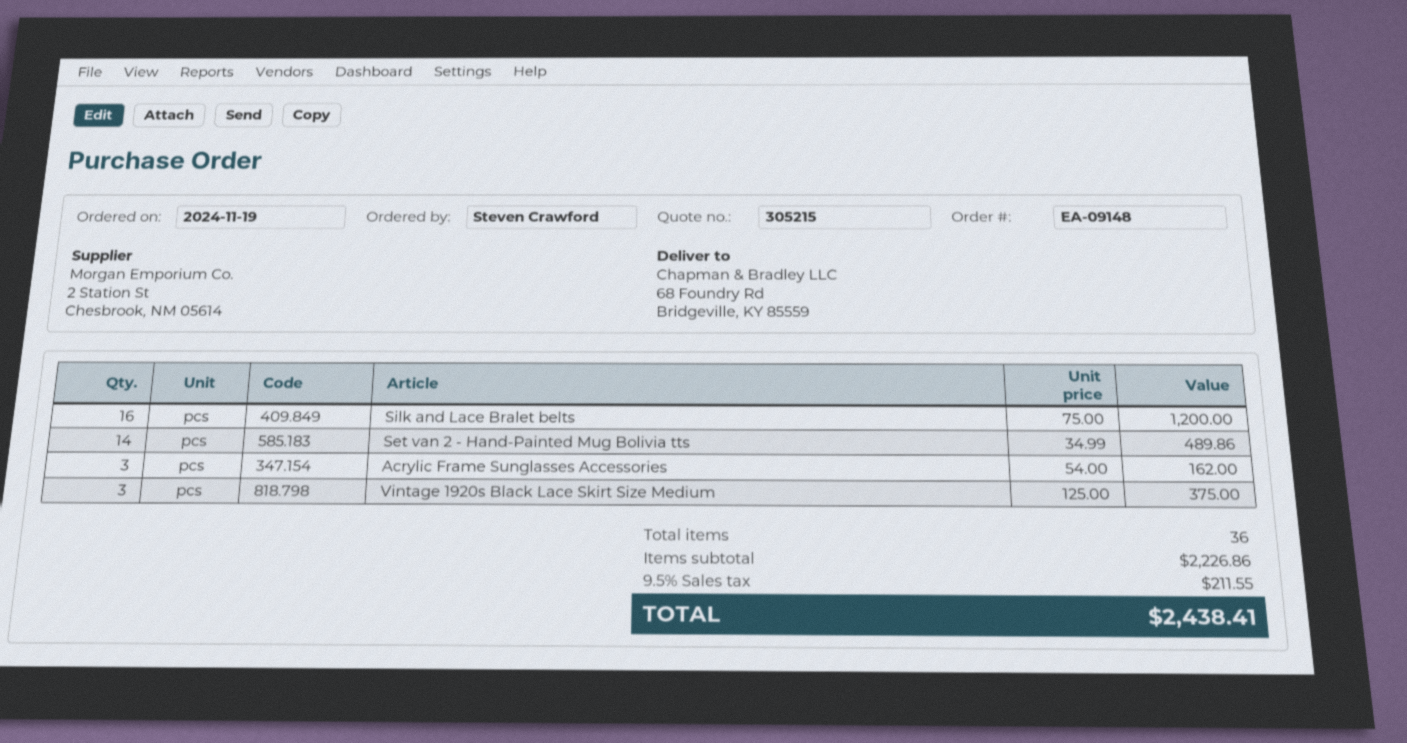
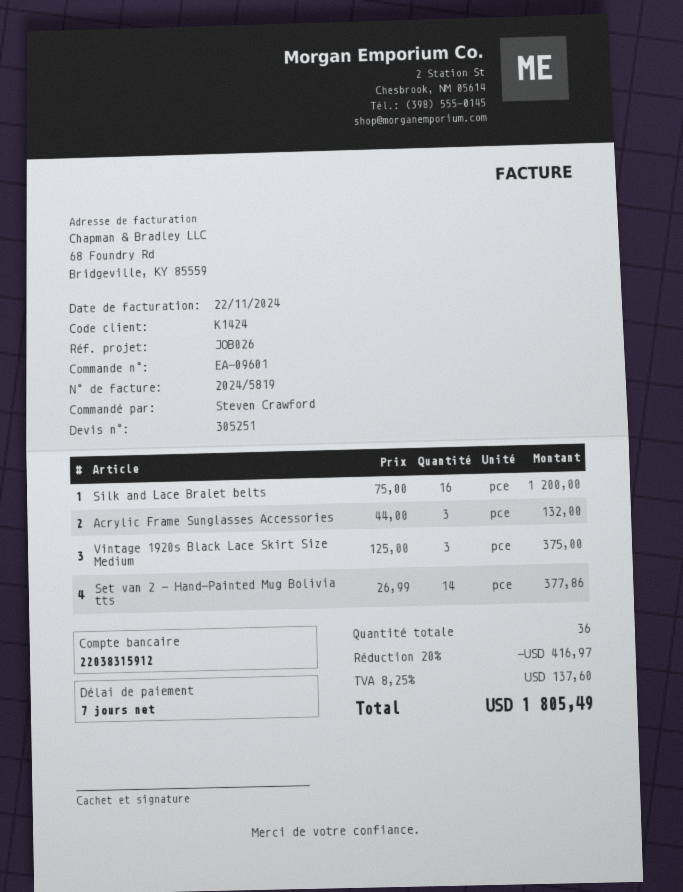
quote number: 305215 -> 305251
order number: EA-09148 -> EA-09601
Set van 2 - Hand-Painted Mug Bolivia tts: 14 x 34.99 = 489.86 -> 14 x 26.99 = 377.86
Acrylic Frame Sunglasses Accessories: 3 x 54.00 = 162.00 -> 3 x 44.00 = 132.00
discount: none -> 20% = 416.97
tax: 9.5% = 211.55 -> 8.25% = 137.60
total: 2438.41 -> 1805.49

